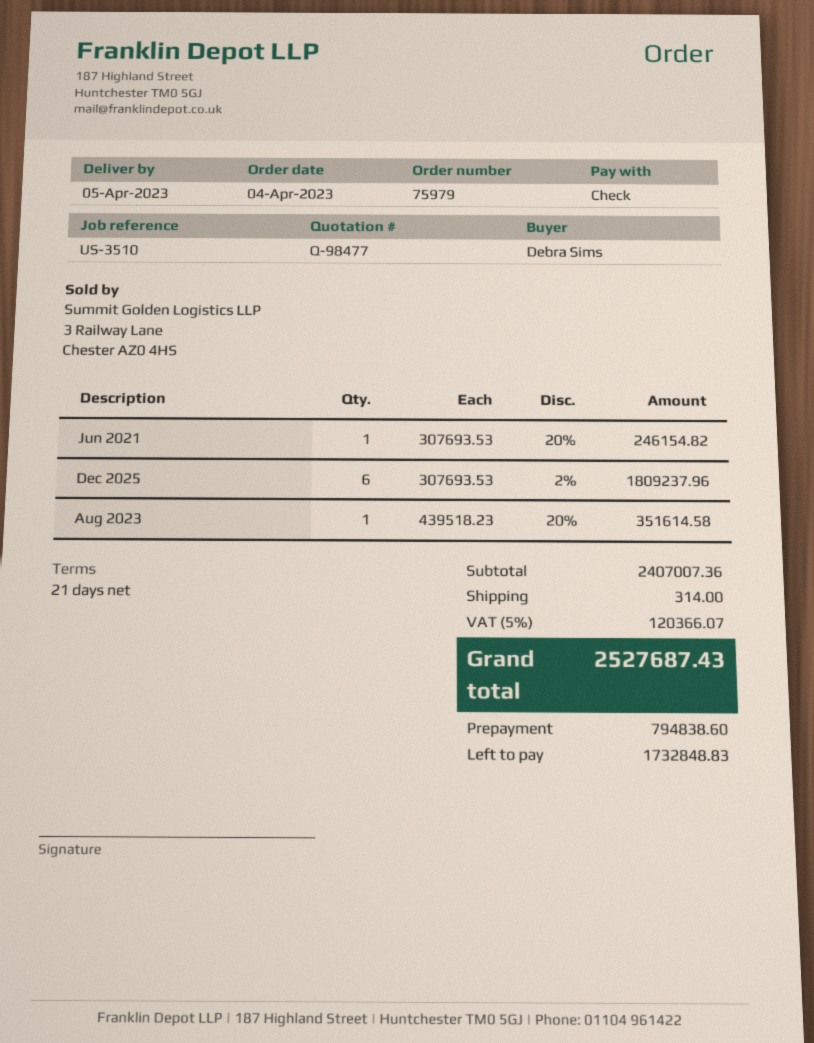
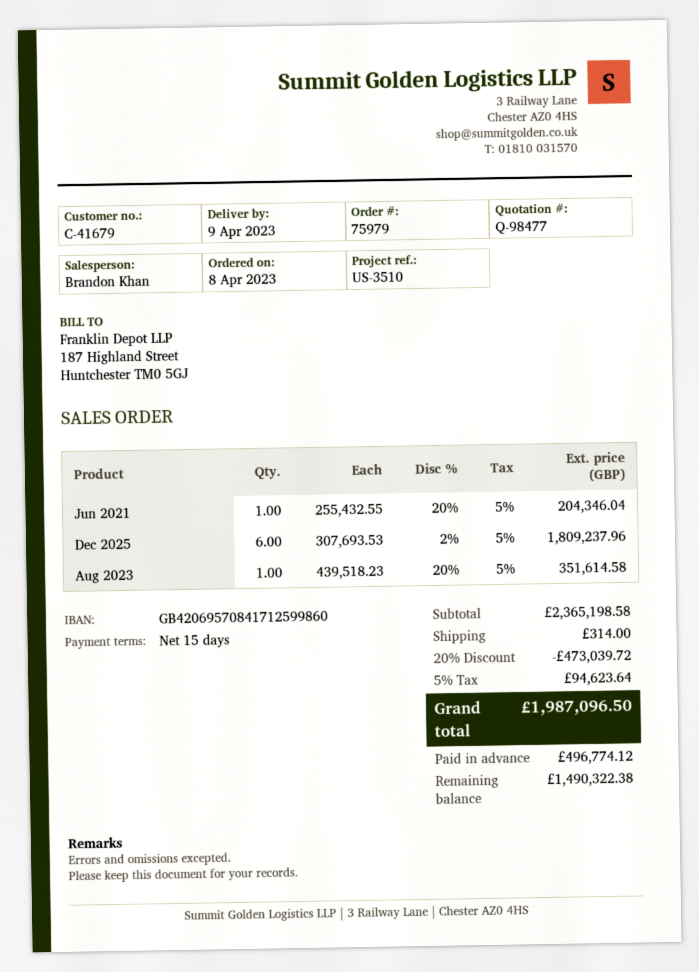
order date: 2023-04-04 -> 2023-04-08
delivery date: 2023-04-05 -> 2023-04-09
payment terms: 21 days -> 15 days
Jun 2021: 1 x 307693.53 - 20% = 246154.82 -> 1 x 255432.55 - 20% = 204346.04
subtotal: 2407007.36 -> 2365198.58
discount: none -> 20% = 473039.72
tax: 5% = 120366.07 -> 5% = 94623.64
total: 2527687.43 -> 1987096.50
deposit: 794838.60 -> 496774.12
balance: 1732848.83 -> 1490322.38

